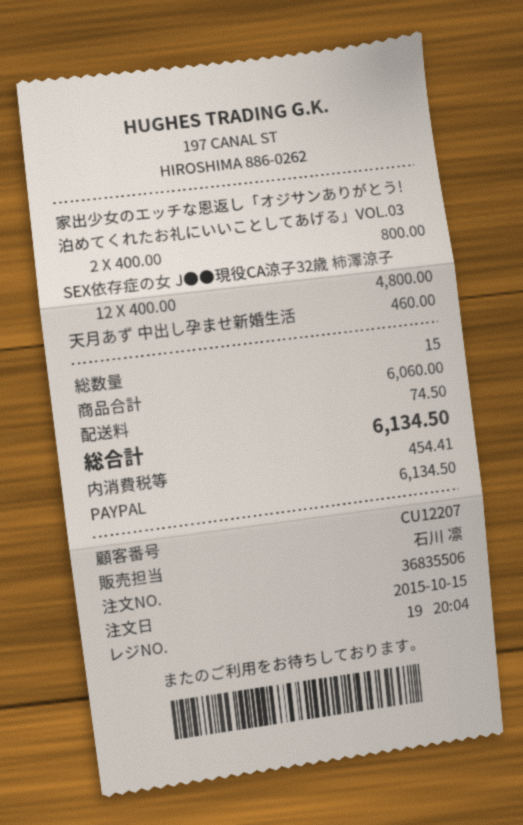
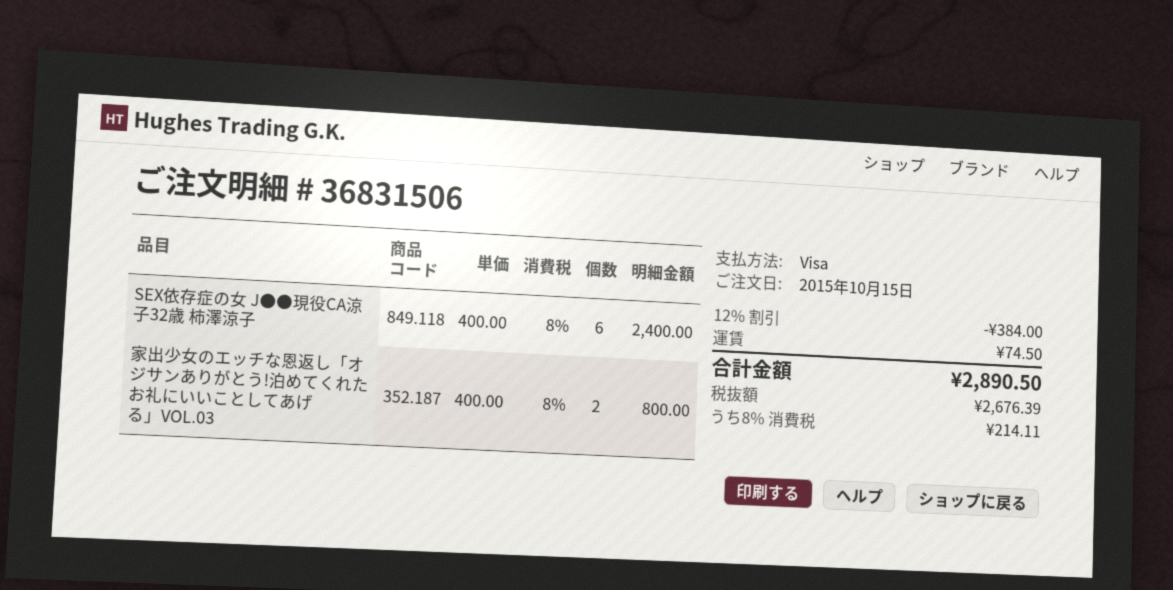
order number: 36835506 -> 36831506
payment method: PayPal -> Visa
SEX依存症の女 J●●現役CA涼子32歳 柿澤涼子: 12 x 400.00 = 4800.00 -> 6 x 400.00 = 2400.00
天月あず 中出し孕ませ新婚生活: 1 x 460.00 = 460.00 -> none
discount: none -> 12% = 384.00
tax: 454.41 -> 214.11
total: 6134.50 -> 2890.50

